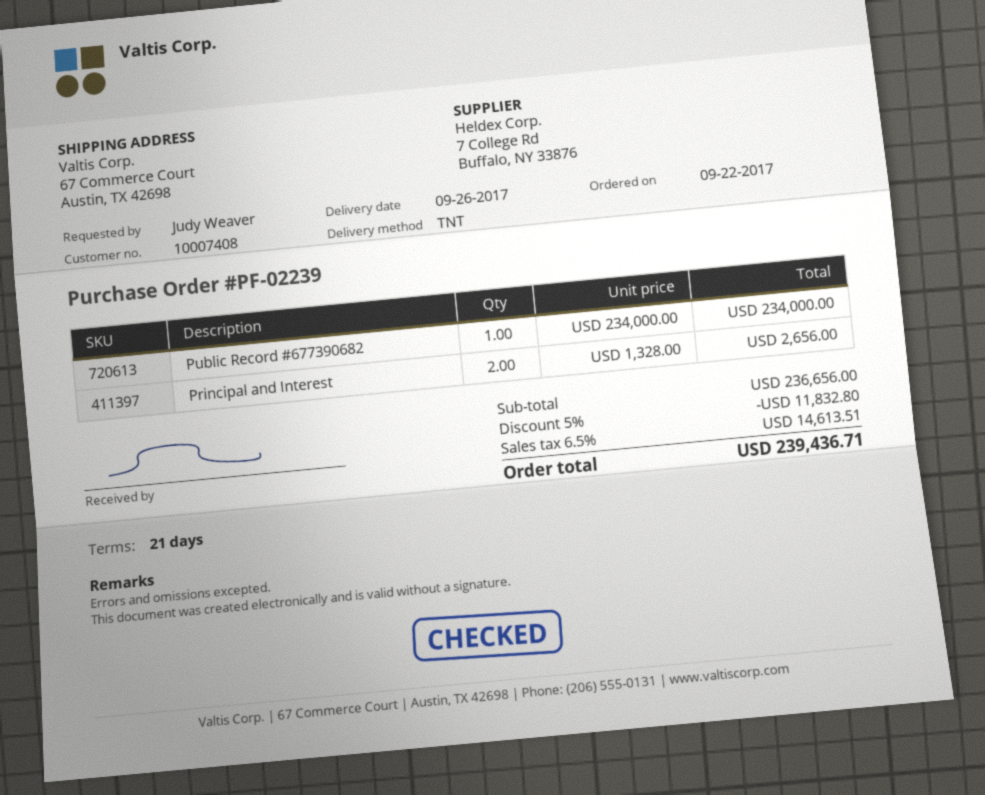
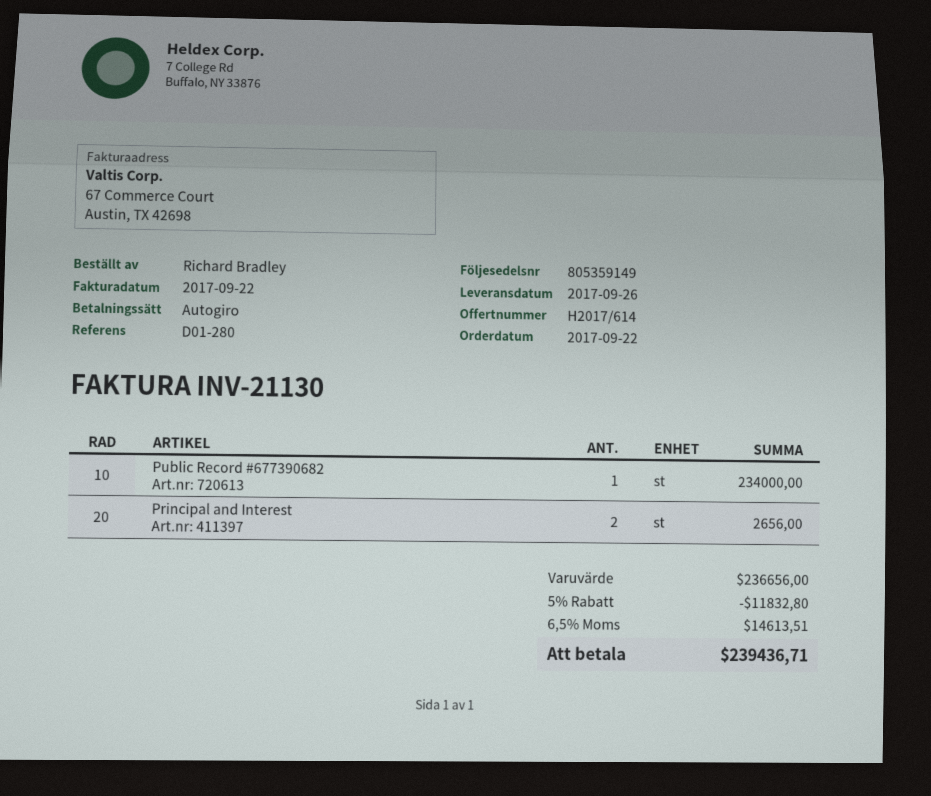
ordered by: Judy Weaver -> Richard Bradley

